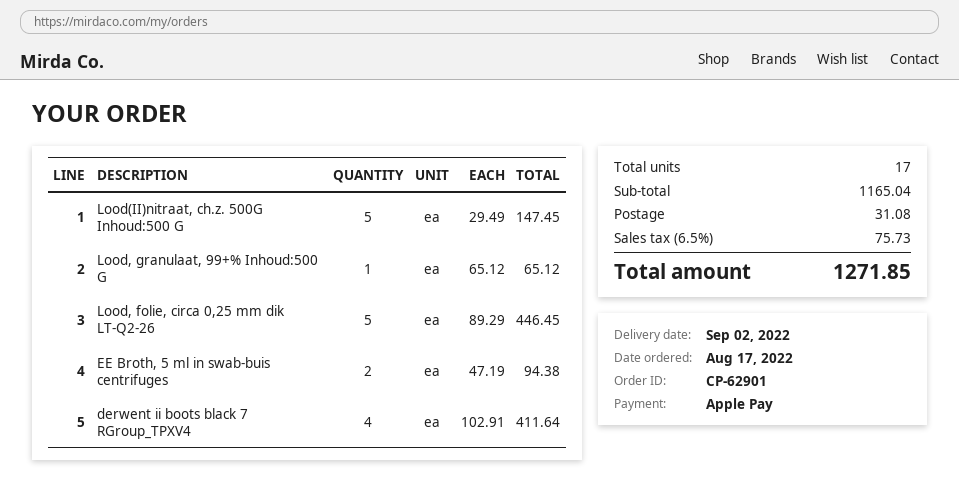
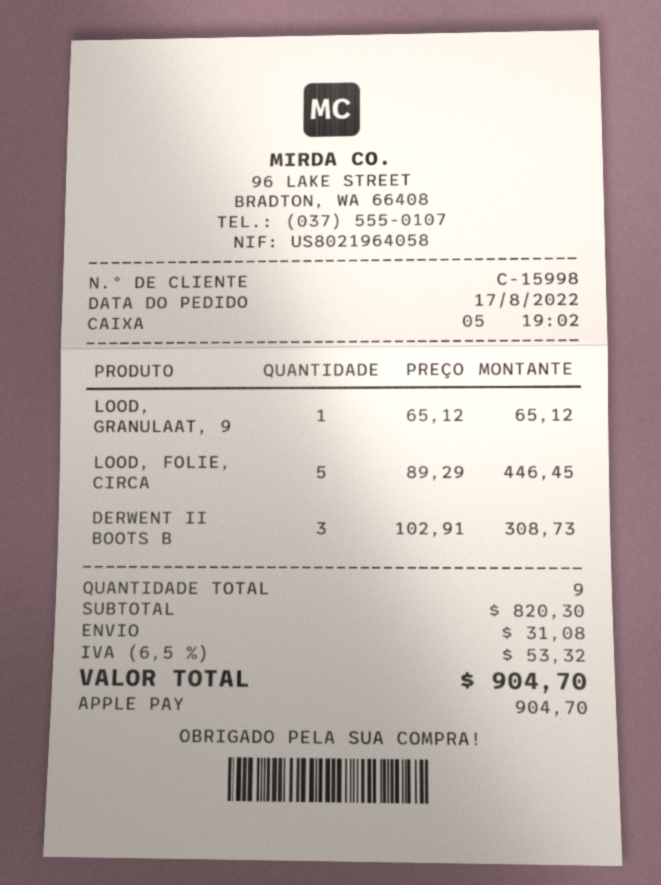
Lood(II)nitraat, ch.z. 500G Inhoud:500 G: 5 x 29.49 = 147.45 -> none
EE Broth, 5 ml in swab-buis centrifuges: 2 x 47.19 = 94.38 -> none
derwent ii boots black 7 RGroup_TPXV4: 4 x 102.91 = 411.64 -> 3 x 102.91 = 308.73
total quantity: 17 -> 9
subtotal: 1165.04 -> 820.30
tax: 6.5% = 75.73 -> 6.5% = 53.32
total: 1271.85 -> 904.70

